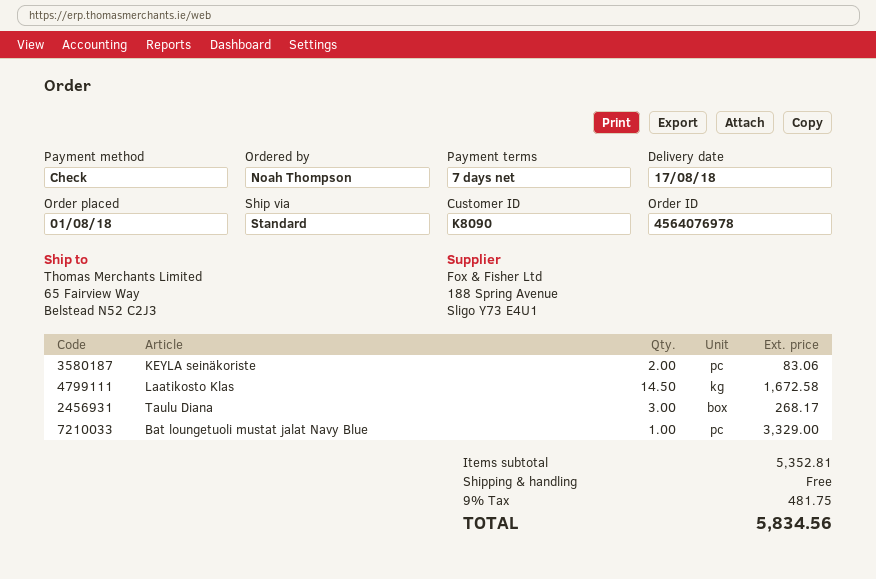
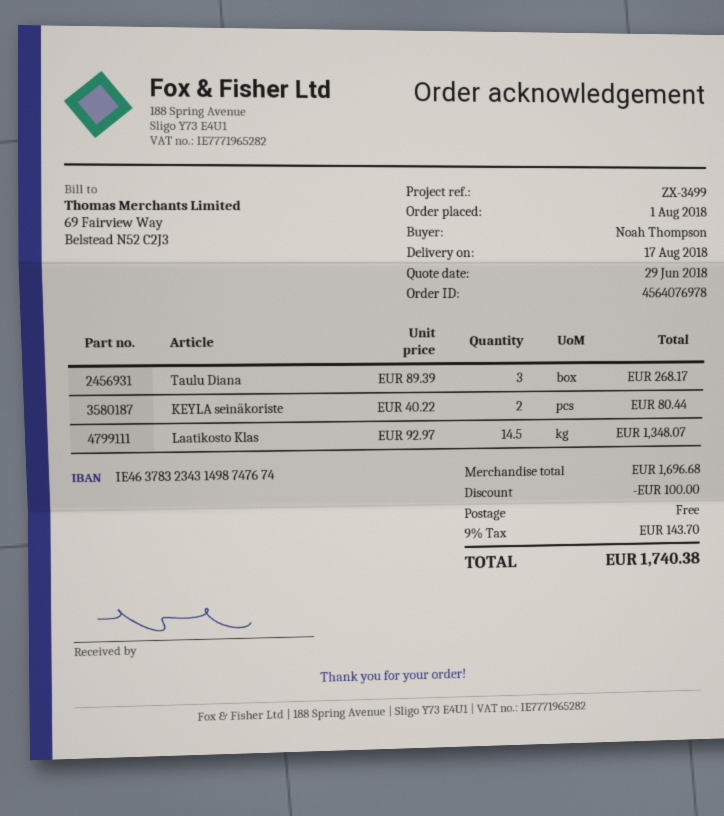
KEYLA seinäkoriste: 2 for 83.06 -> 2 for 80.44
Laatikosto Klas: 14.5 for 1672.58 -> 14.5 for 1348.07
Bat loungetuoli mustat jalat Navy Blue: 1 for 3329.00 -> none
subtotal: 5352.81 -> 1696.68
discount: none -> 100.00
tax: 9% = 481.75 -> 9% = 143.70
total: 5834.56 -> 1740.38

